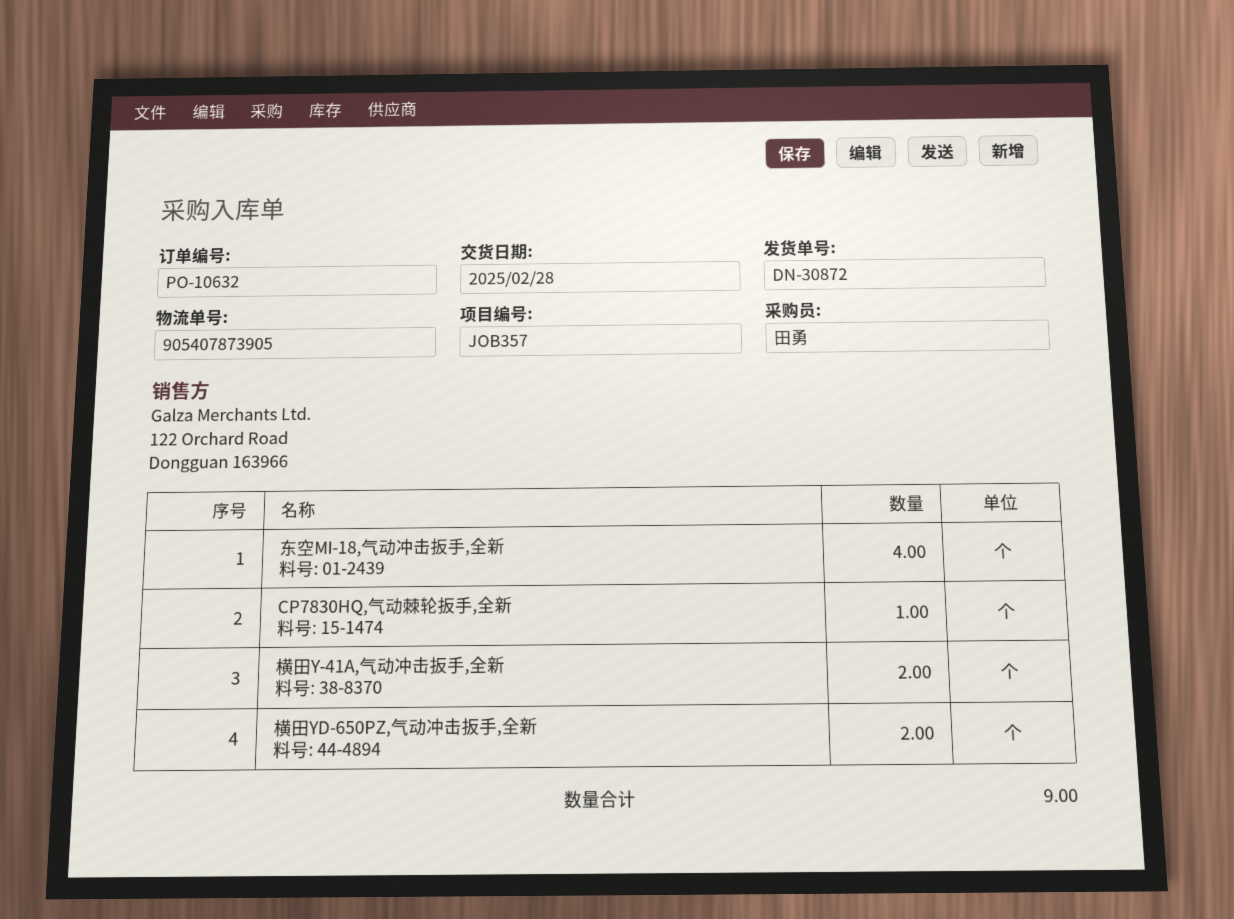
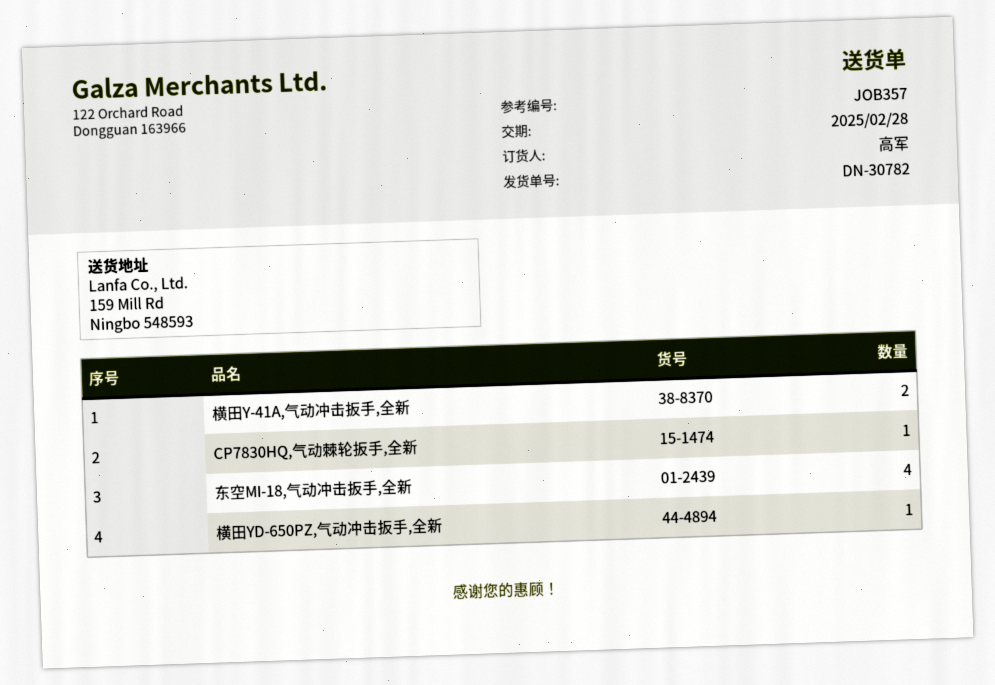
delivery note number: DN-30872 -> DN-30782
ordered by: 田勇 -> 高军
横田YD-650PZ,气动冲击扳手,全新: 2 -> 1

